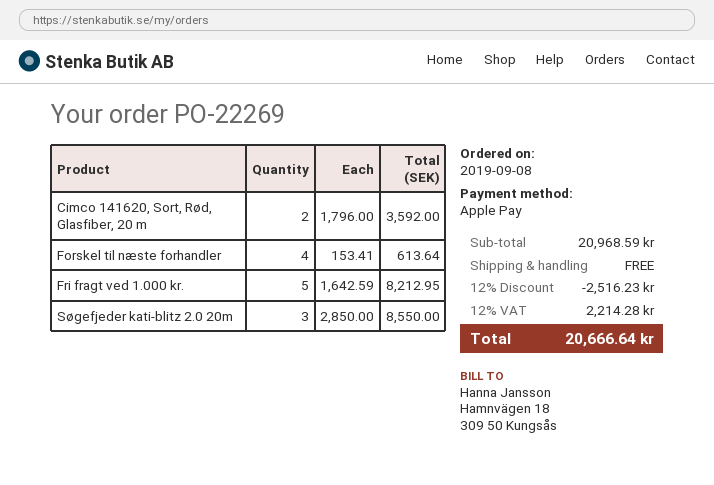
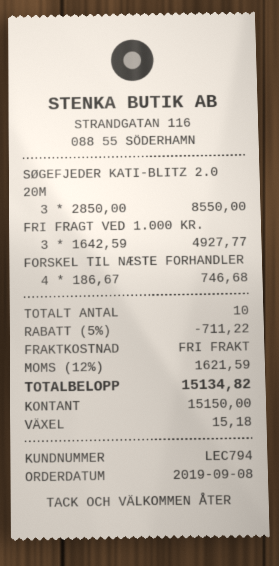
payment method: Apple Pay -> cash
Cimco 141620, Sort, Rød, Glasfiber, 20 m: 2 x 1796.00 = 3592.00 -> none
Forskel til næste forhandler: 4 x 153.41 = 613.64 -> 4 x 186.67 = 746.68
Fri fragt ved 1.000 kr.: 5 x 1642.59 = 8212.95 -> 3 x 1642.59 = 4927.77
discount: 12% = 2516.23 -> 5% = 711.22
tax: 12% = 2214.28 -> 12% = 1621.59
total: 20666.64 -> 15134.82

